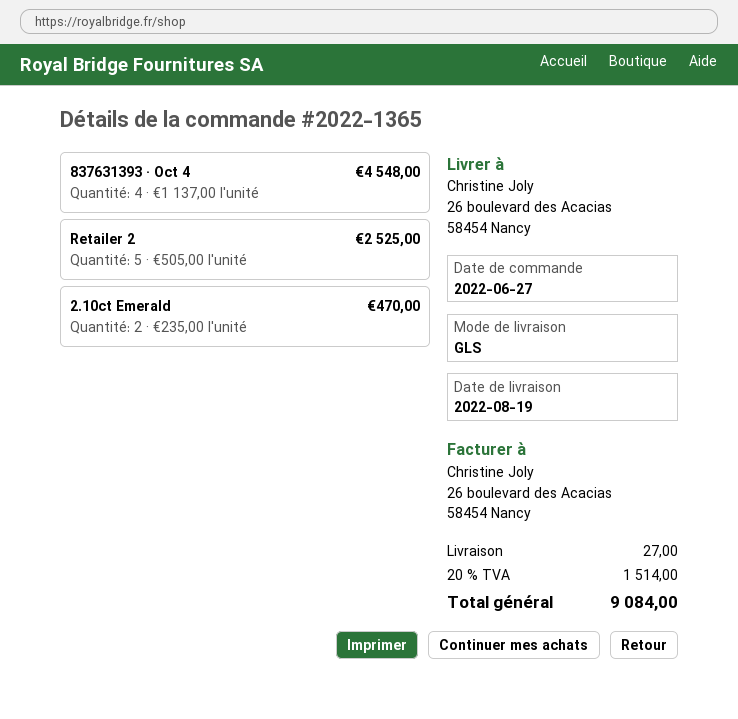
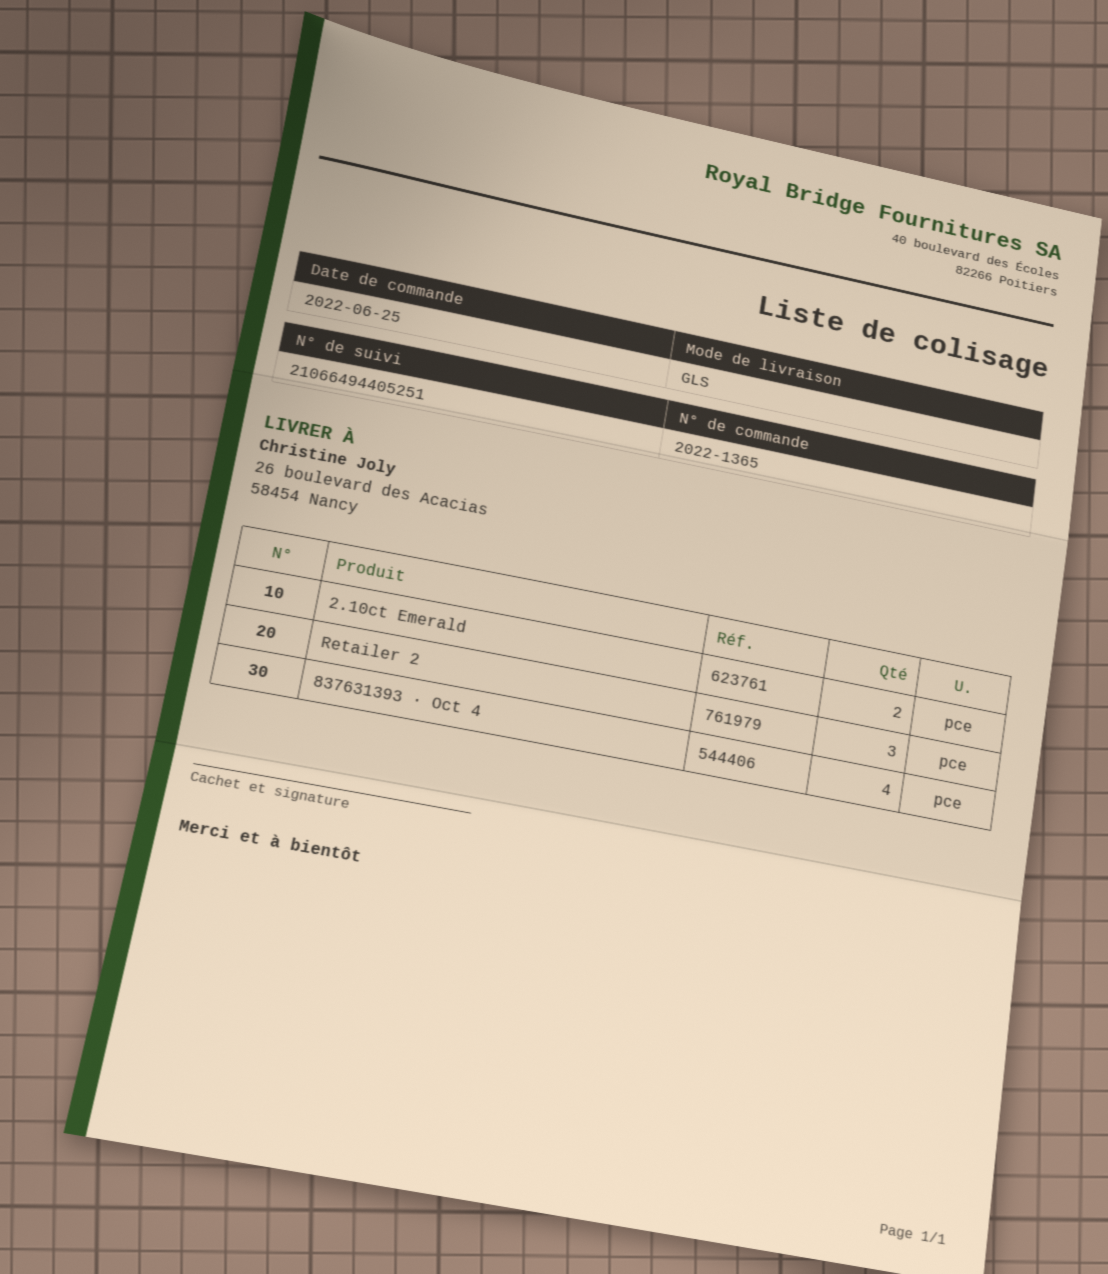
order date: 2022-06-27 -> 2022-06-25
Retailer 2: 5 -> 3

